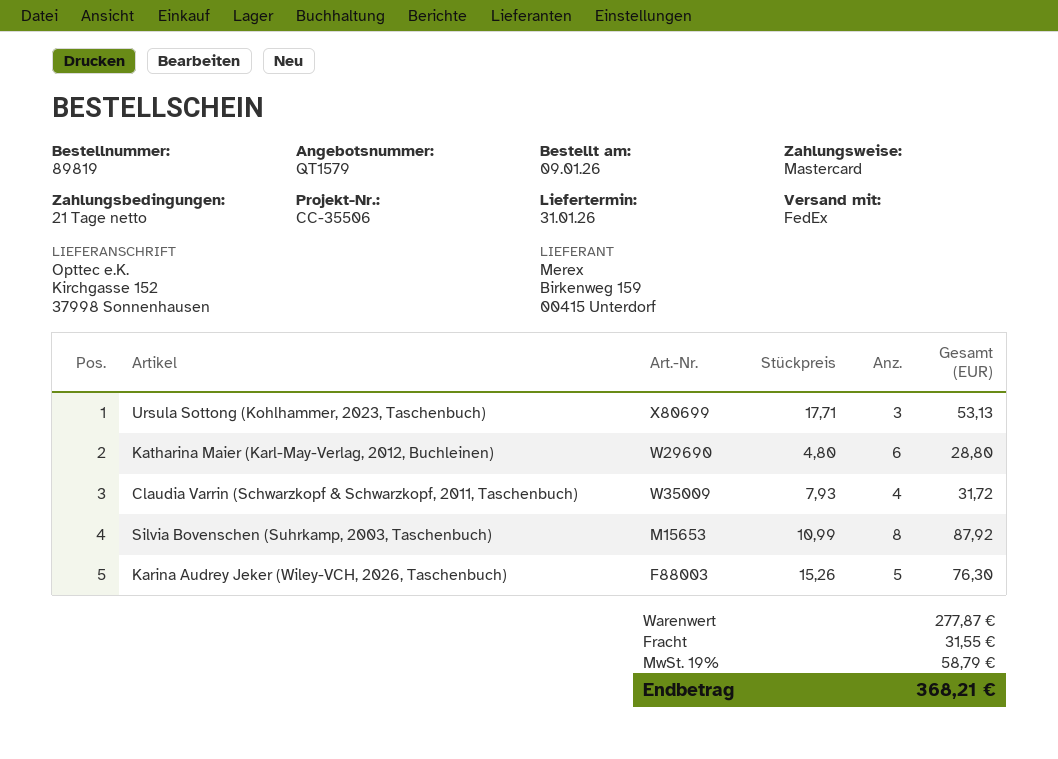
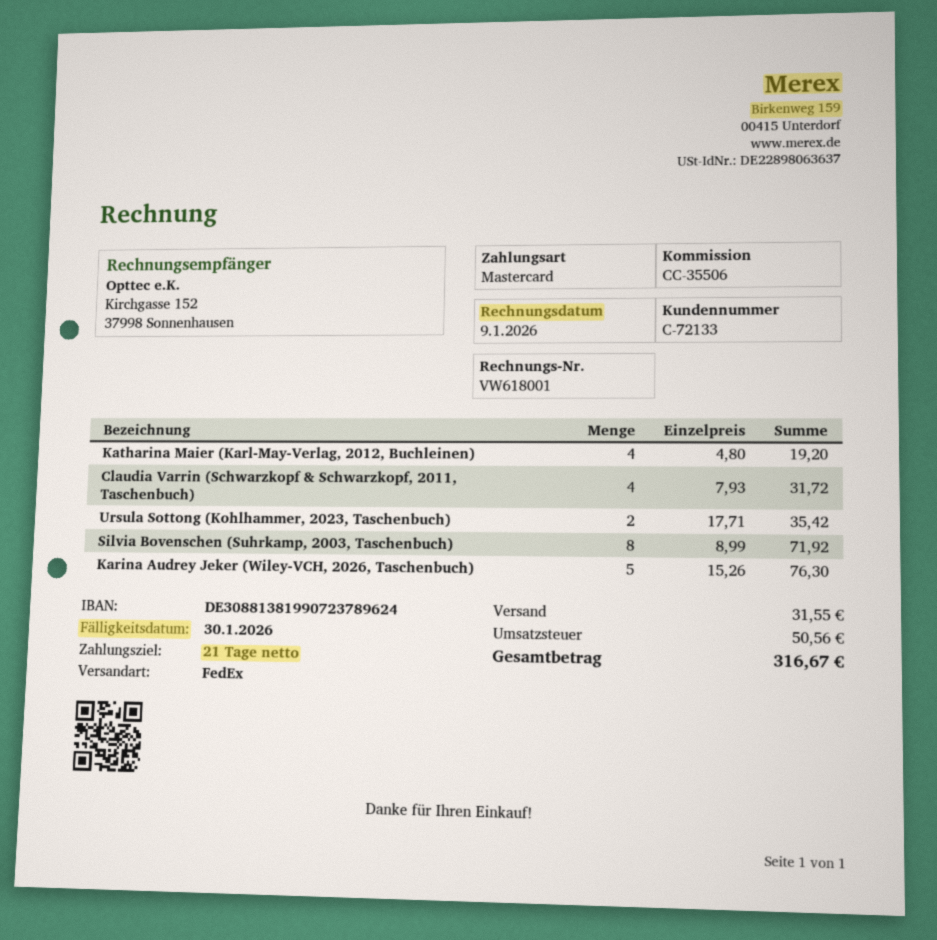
Ursula Sottong (Kohlhammer, 2023, Taschenbuch): 3 x 17.71 = 53.13 -> 2 x 17.71 = 35.42
Katharina Maier (Karl-May-Verlag, 2012, Buchleinen): 6 x 4.80 = 28.80 -> 4 x 4.80 = 19.20
Silvia Bovenschen (Suhrkamp, 2003, Taschenbuch): 8 x 10.99 = 87.92 -> 8 x 8.99 = 71.92
tax: 58.79 -> 50.56
total: 368.21 -> 316.67

